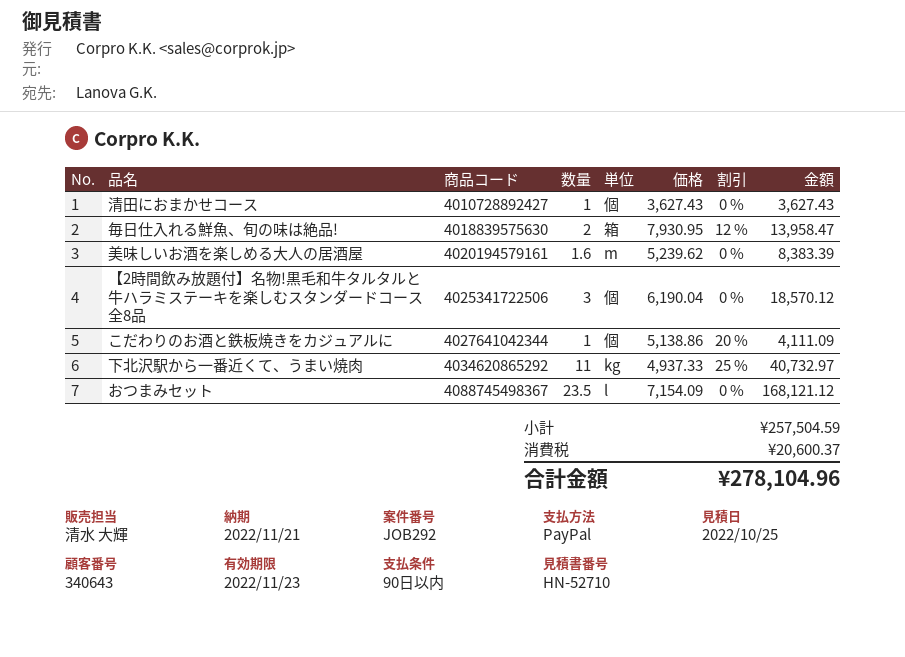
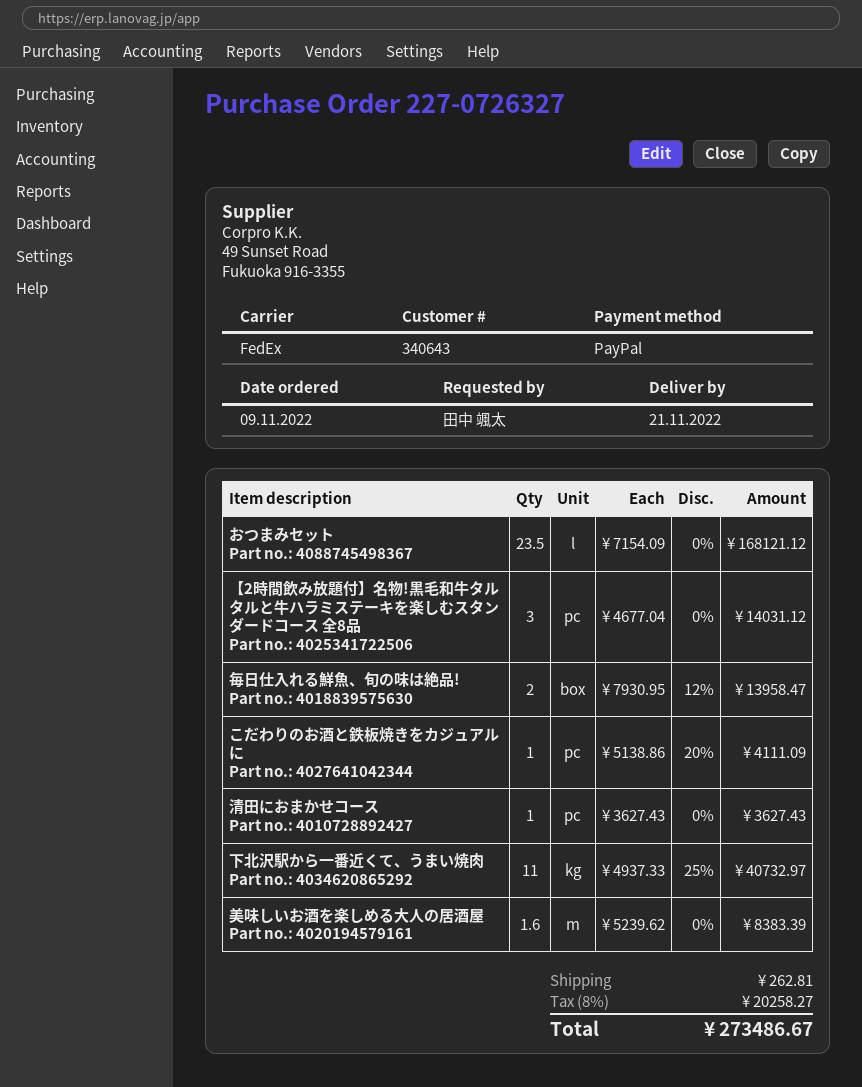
【2時間飲み放題付】名物!黒毛和牛タルタルと牛ハラミステーキを楽しむスタンダードコース 全8品: 3 x 6190.04 = 18570.12 -> 3 x 4677.04 = 14031.12
shipping: none -> 262.81
tax: 20600.37 -> 20258.27
total: 278104.96 -> 273486.67

